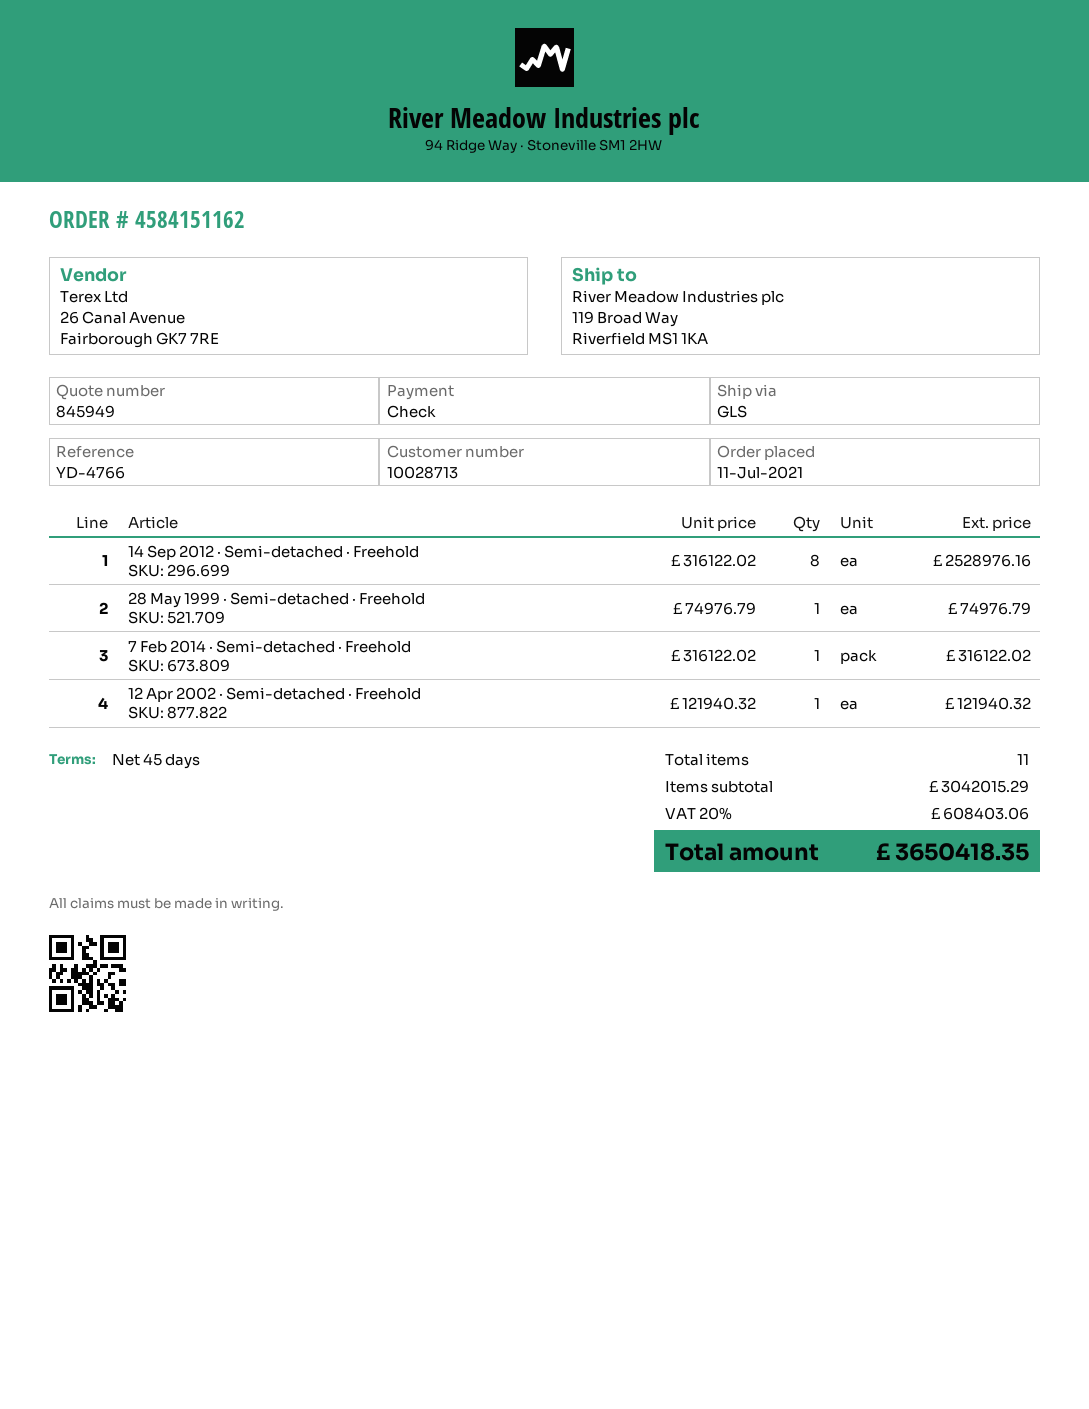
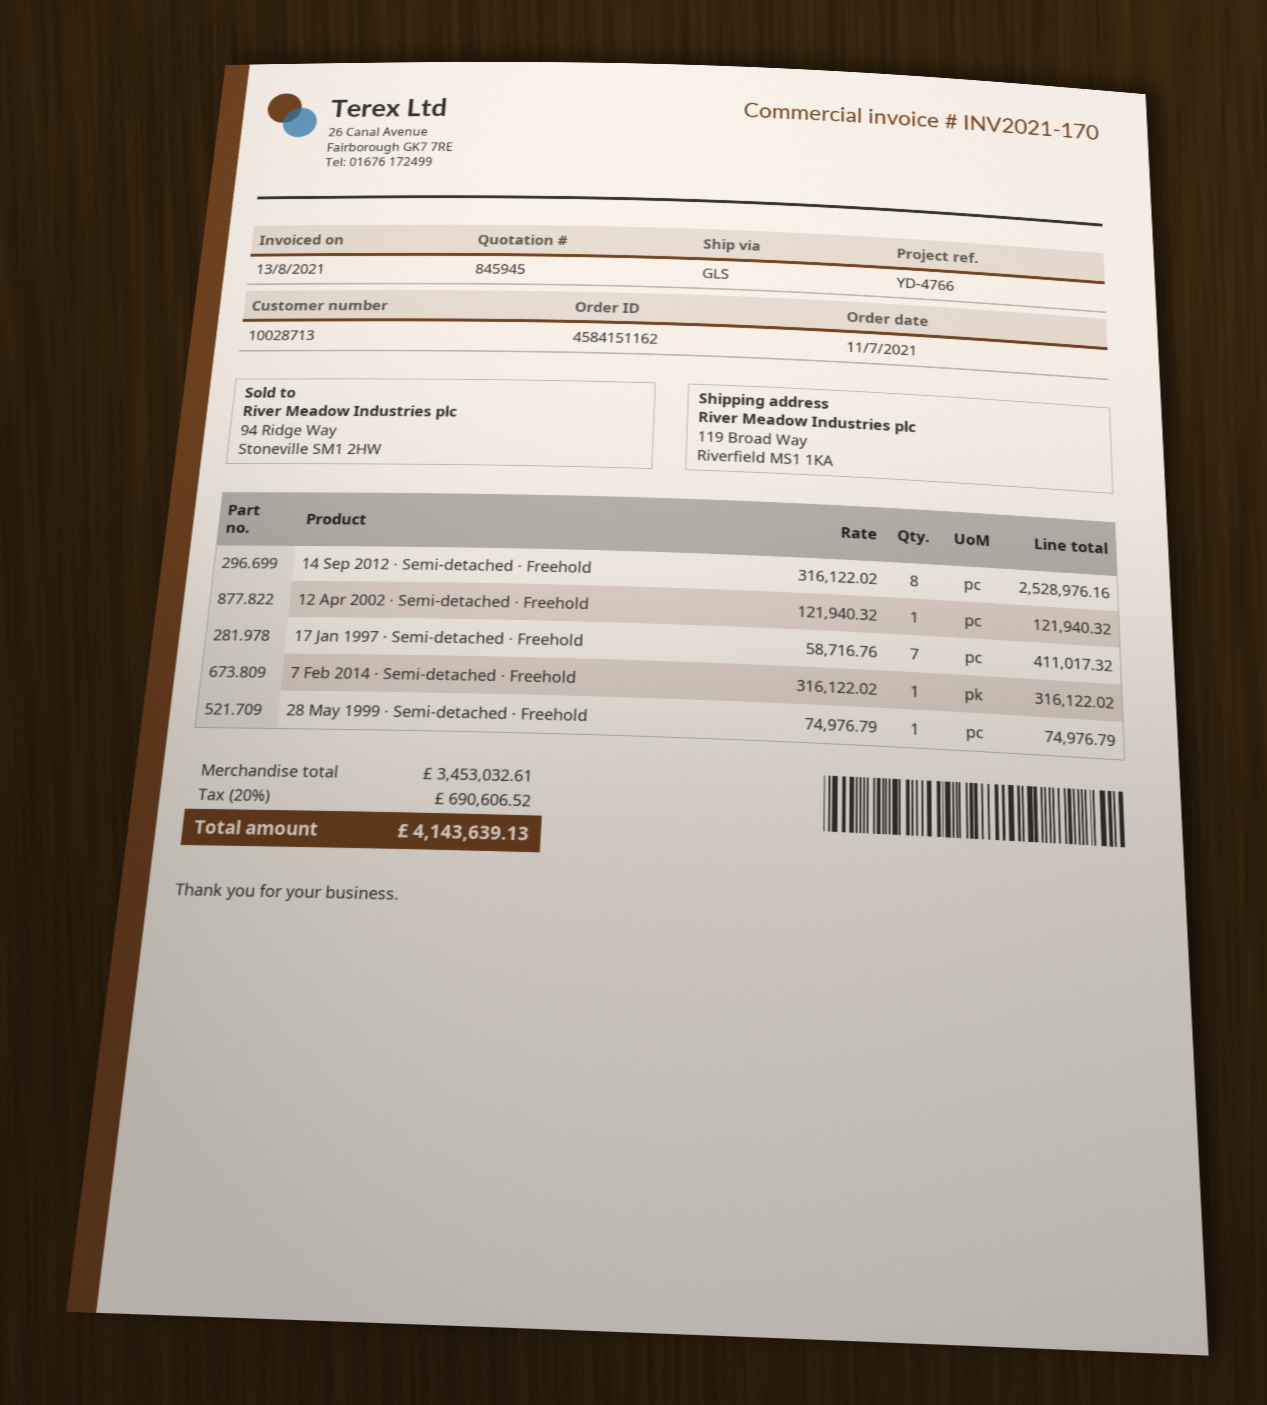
quote number: 845949 -> 845945
17 Jan 1997 · Semi-detached · Freehold: none -> 7 x 58716.76 = 411017.32
subtotal: 3042015.29 -> 3453032.61
tax: 20% = 608403.06 -> 20% = 690606.52
total: 3650418.35 -> 4143639.13

